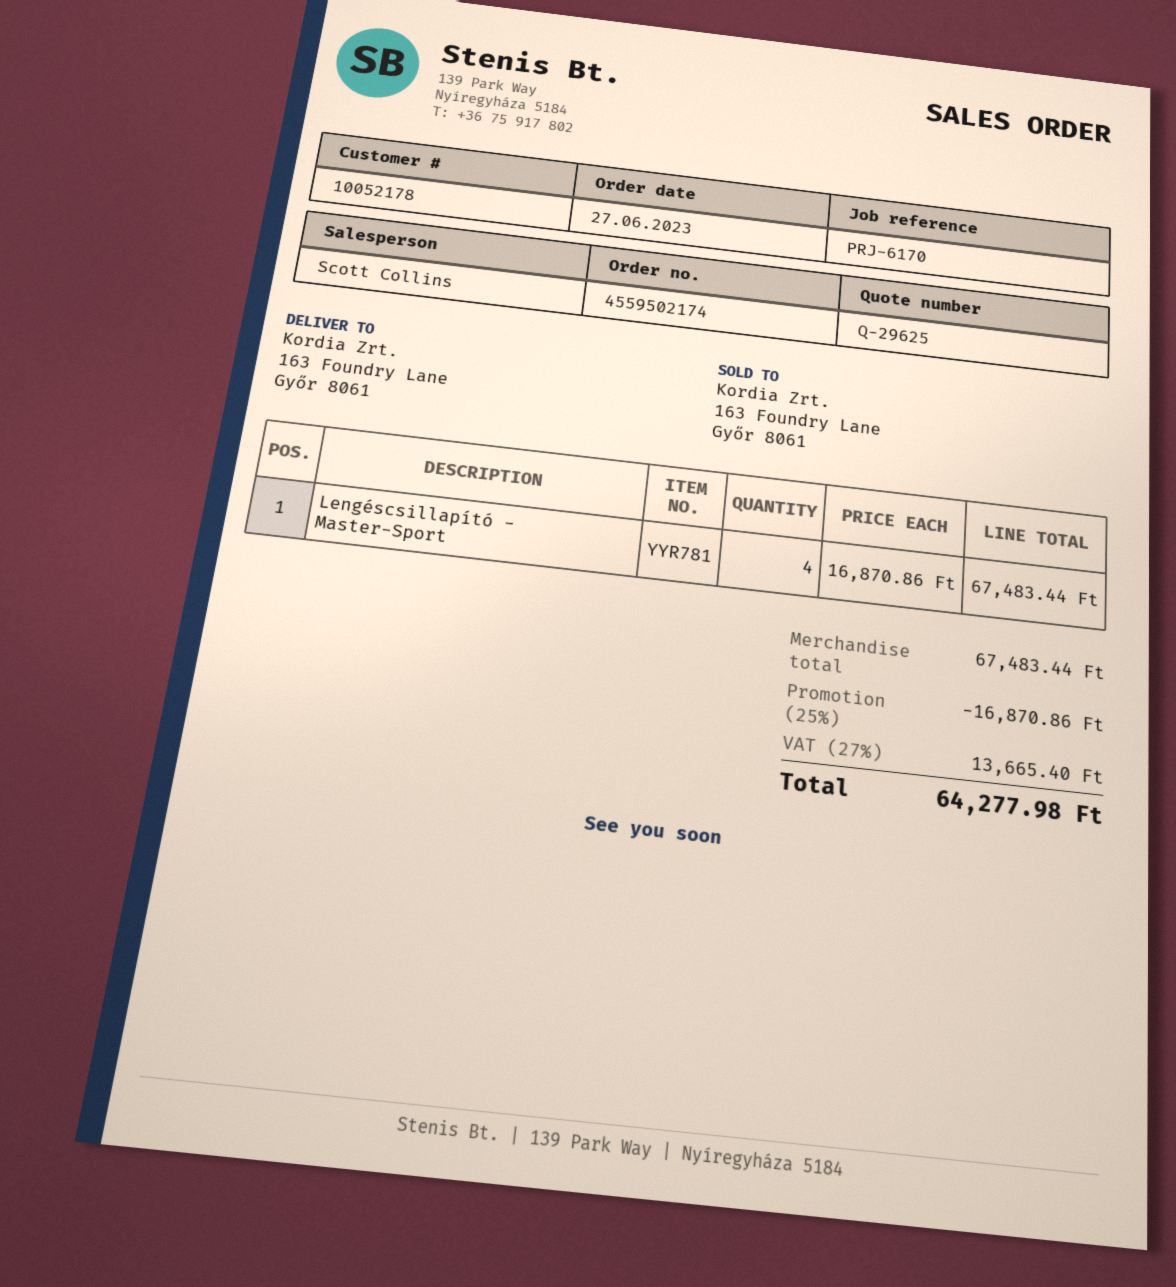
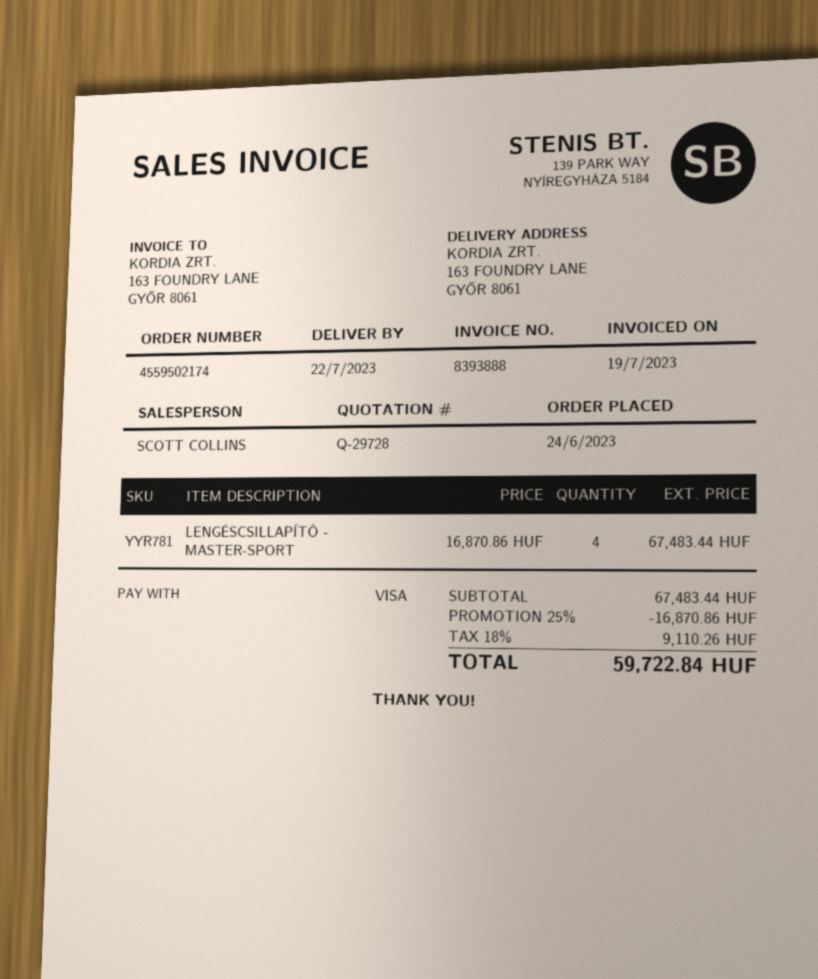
quote number: Q-29625 -> Q-29728
order date: 2023-06-27 -> 2023-06-24
tax: 27% = 13665.40 -> 18% = 9110.26
total: 64277.98 -> 59722.84

